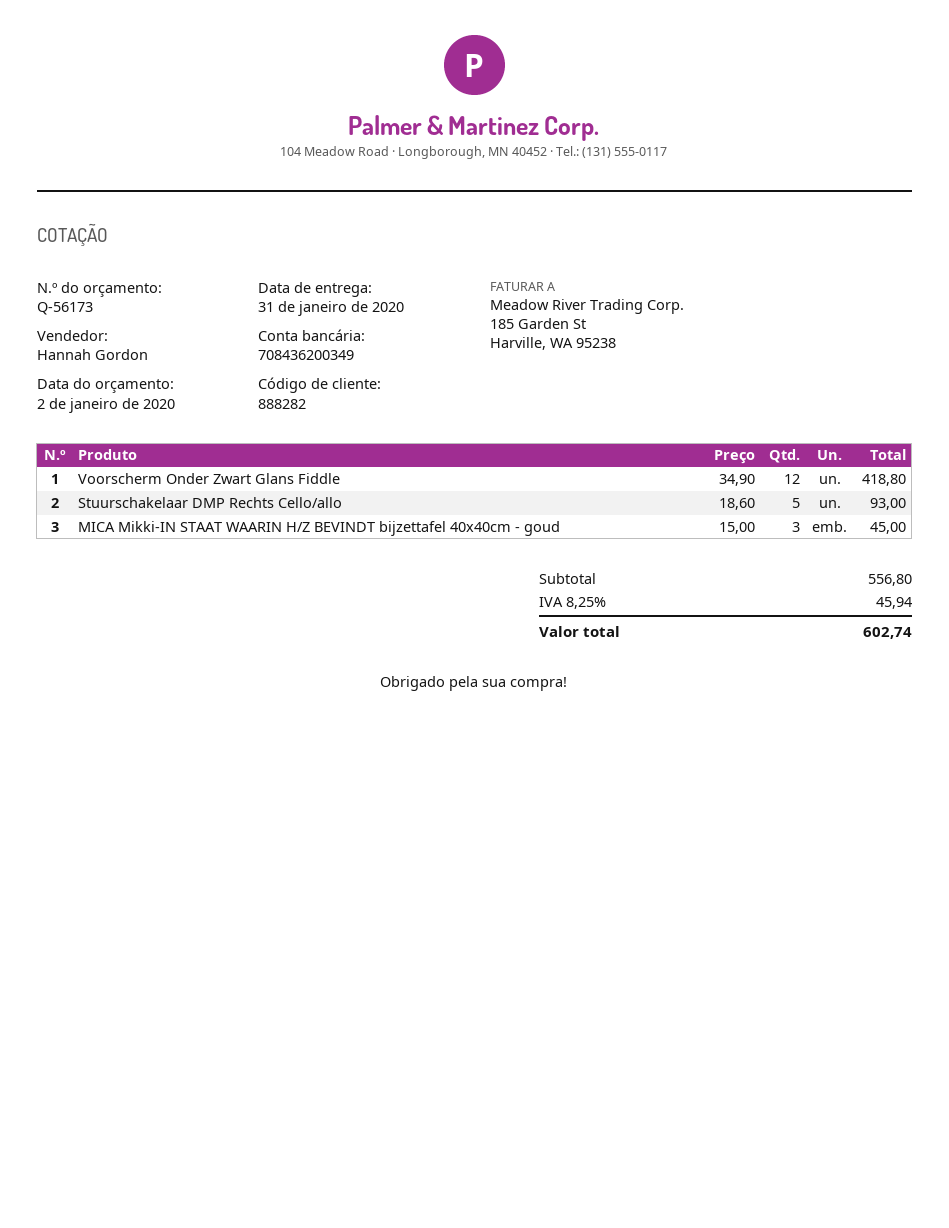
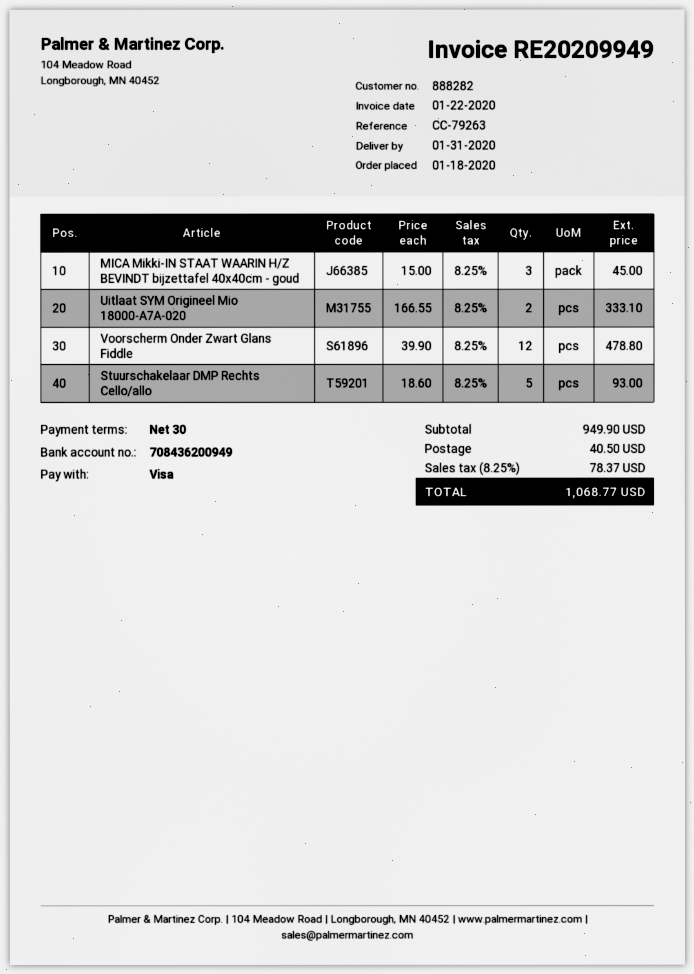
bank account: 708436200349 -> 708436200949
Voorscherm Onder Zwart Glans Fiddle: 12 x 34.90 = 418.80 -> 12 x 39.90 = 478.80
Uitlaat SYM Origineel Mio 18000-A7A-020: none -> 2 x 166.55 = 333.10
subtotal: 556.80 -> 949.90
shipping: none -> 40.50
tax: 8.25% = 45.94 -> 8.25% = 78.37
total: 602.74 -> 1068.77

